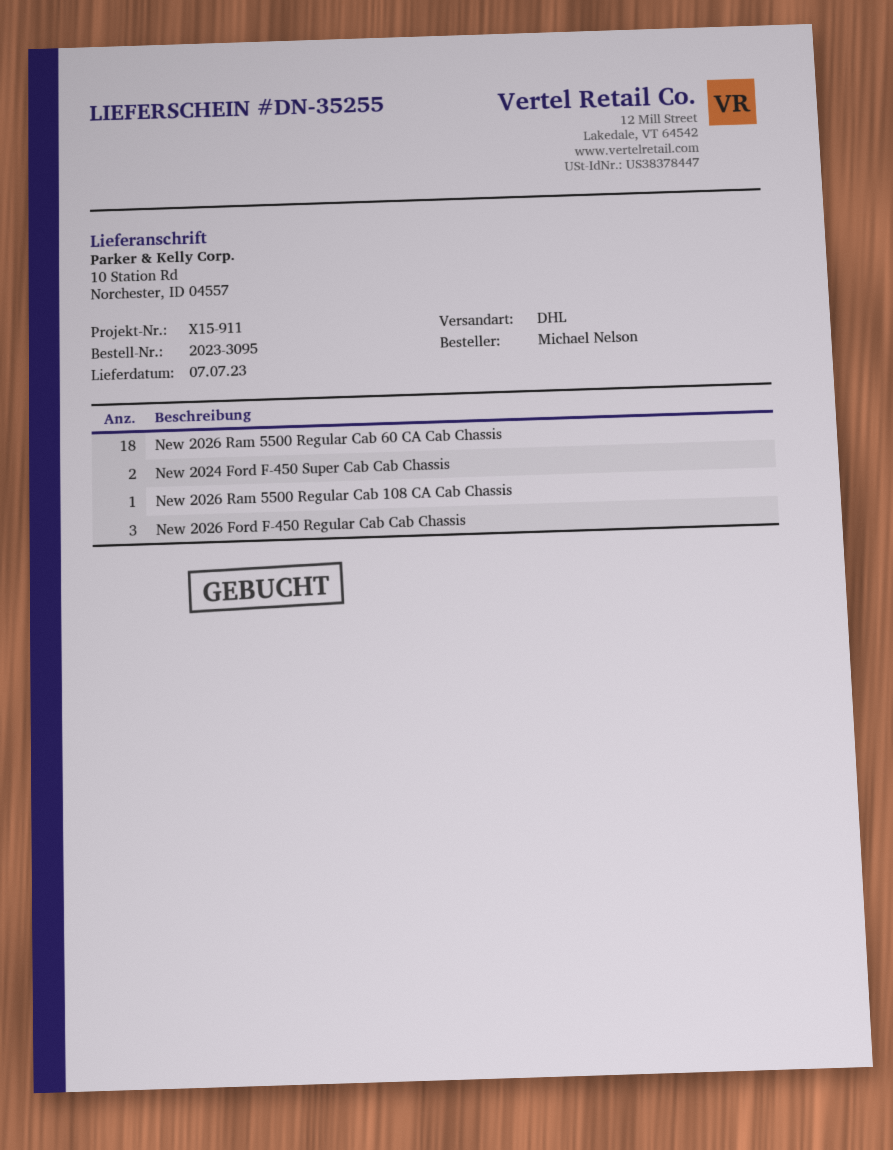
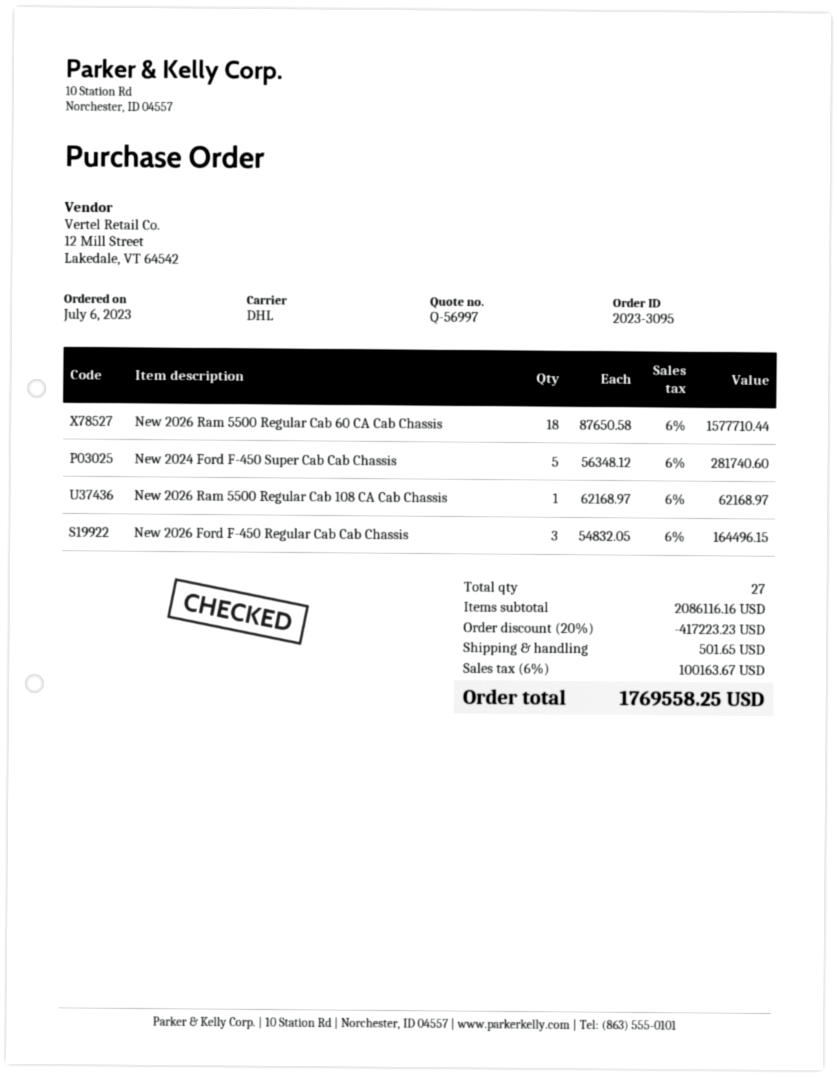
New 2024 Ford F-450 Super Cab Cab Chassis: 2 -> 5

